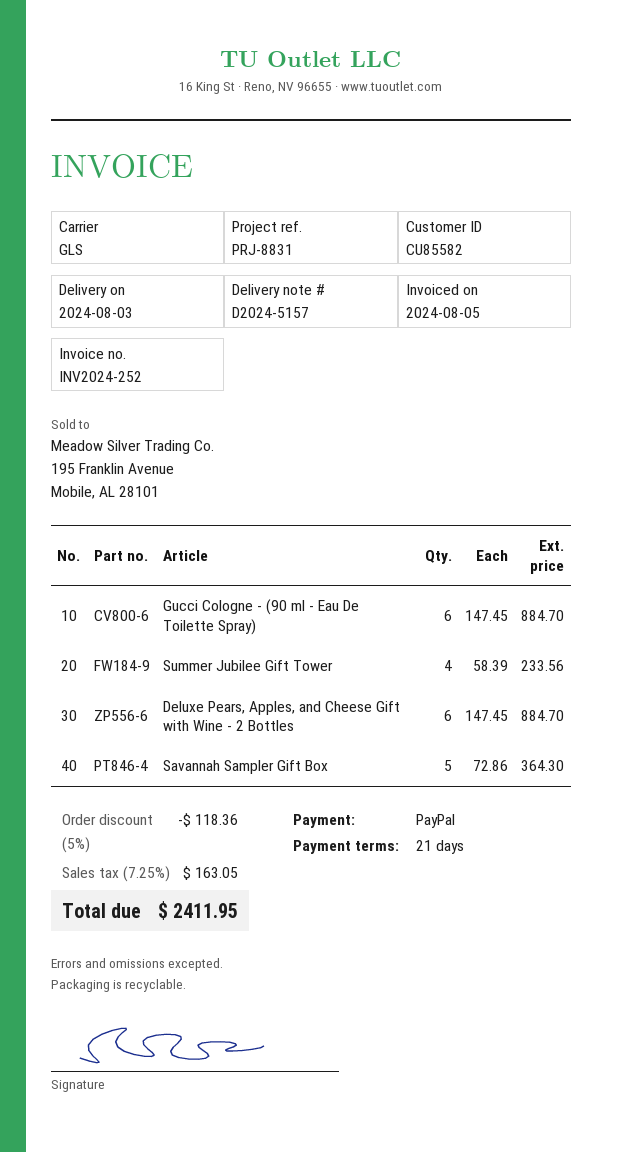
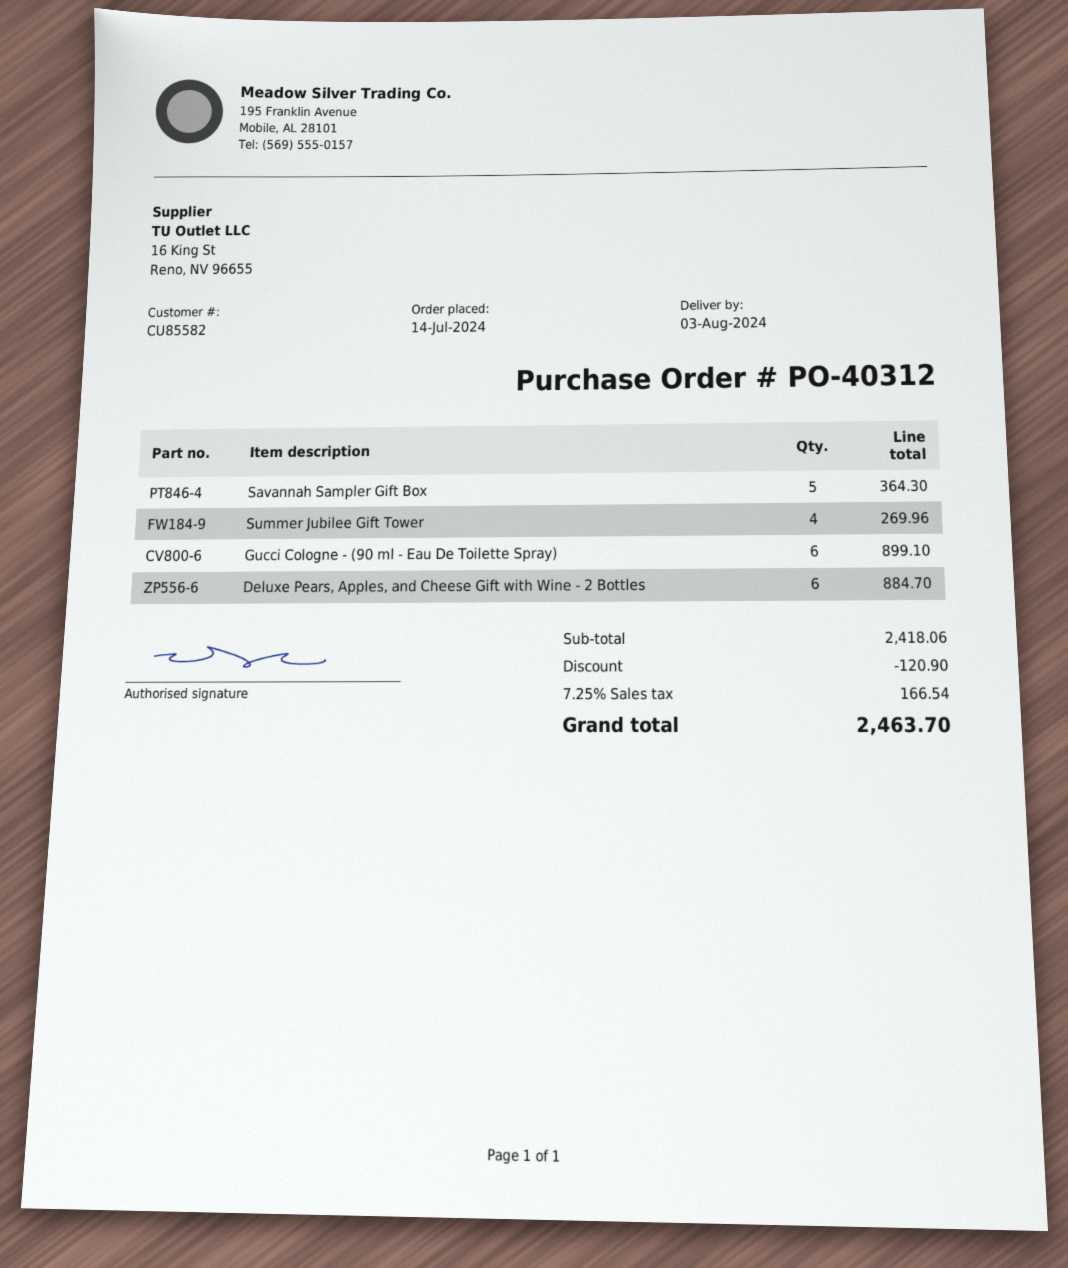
Gucci Cologne - (90 ml - Eau De Toilette Spray): 6 for 884.70 -> 6 for 899.10
Summer Jubilee Gift Tower: 4 for 233.56 -> 4 for 269.96
discount: 118.36 -> 120.90
tax: 7.25% = 163.05 -> 7.25% = 166.54
total: 2411.95 -> 2463.70

